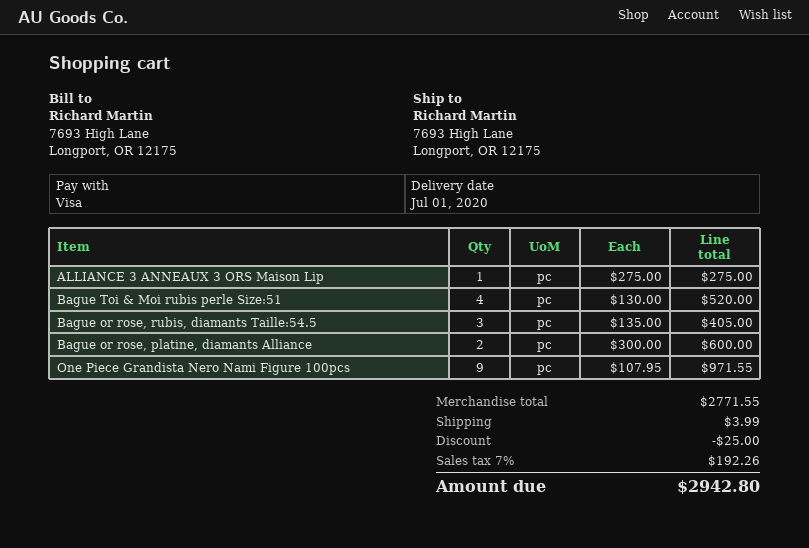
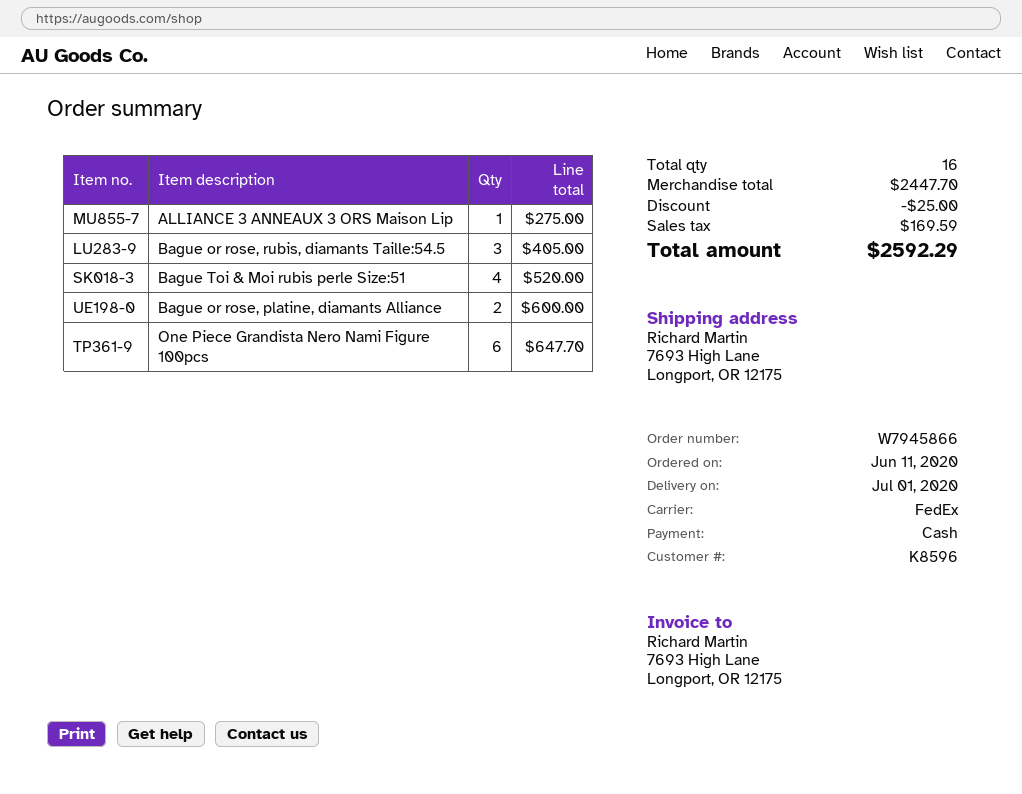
payment method: Visa -> cash
One Piece Grandista Nero Nami Figure 100pcs: 9 for 971.55 -> 6 for 647.70
subtotal: 2771.55 -> 2447.70
shipping: 3.99 -> none
tax: 192.26 -> 169.59
total: 2942.80 -> 2592.29

